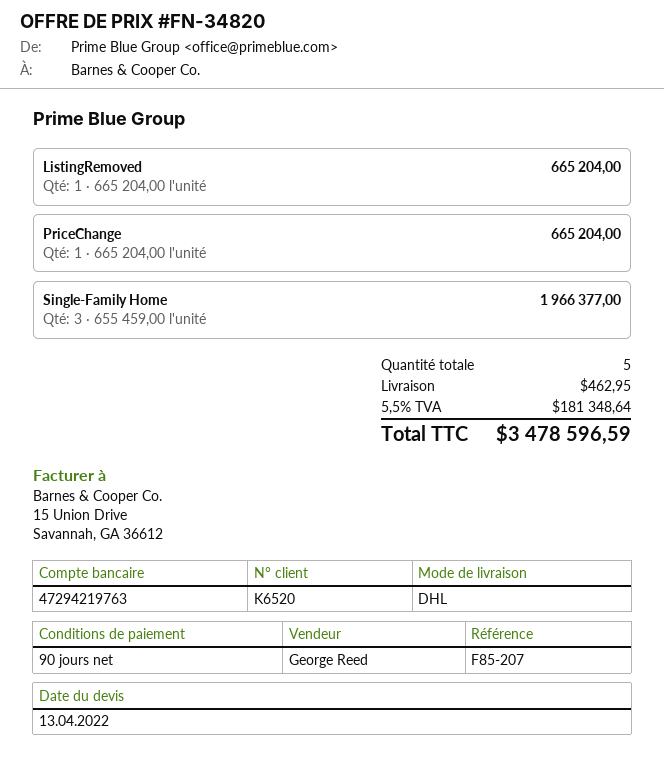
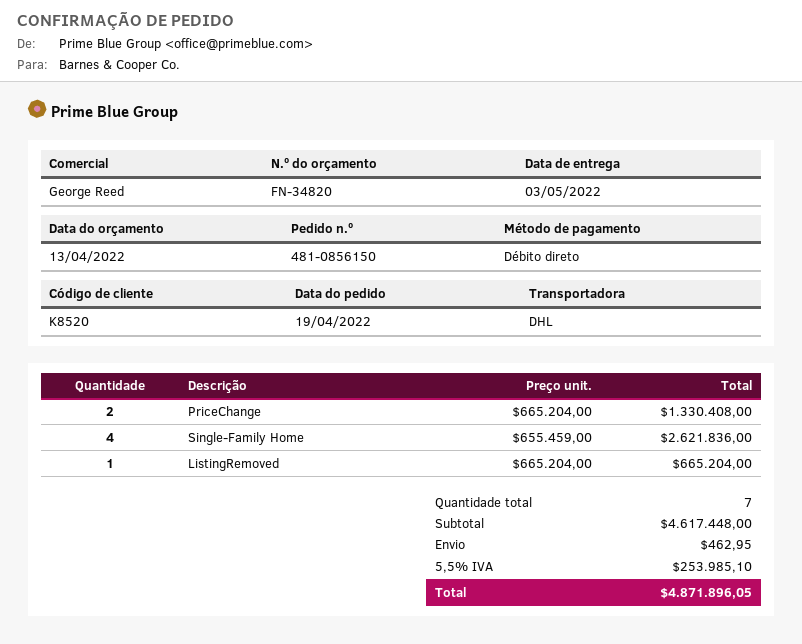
customer number: K6520 -> K8520
PriceChange: 1 x 665204.00 = 665204.00 -> 2 x 665204.00 = 1330408.00
Single-Family Home: 3 x 655459.00 = 1966377.00 -> 4 x 655459.00 = 2621836.00
total quantity: 5 -> 7
tax: 5.5% = 181348.64 -> 5.5% = 253985.10
total: 3478596.59 -> 4871896.05

